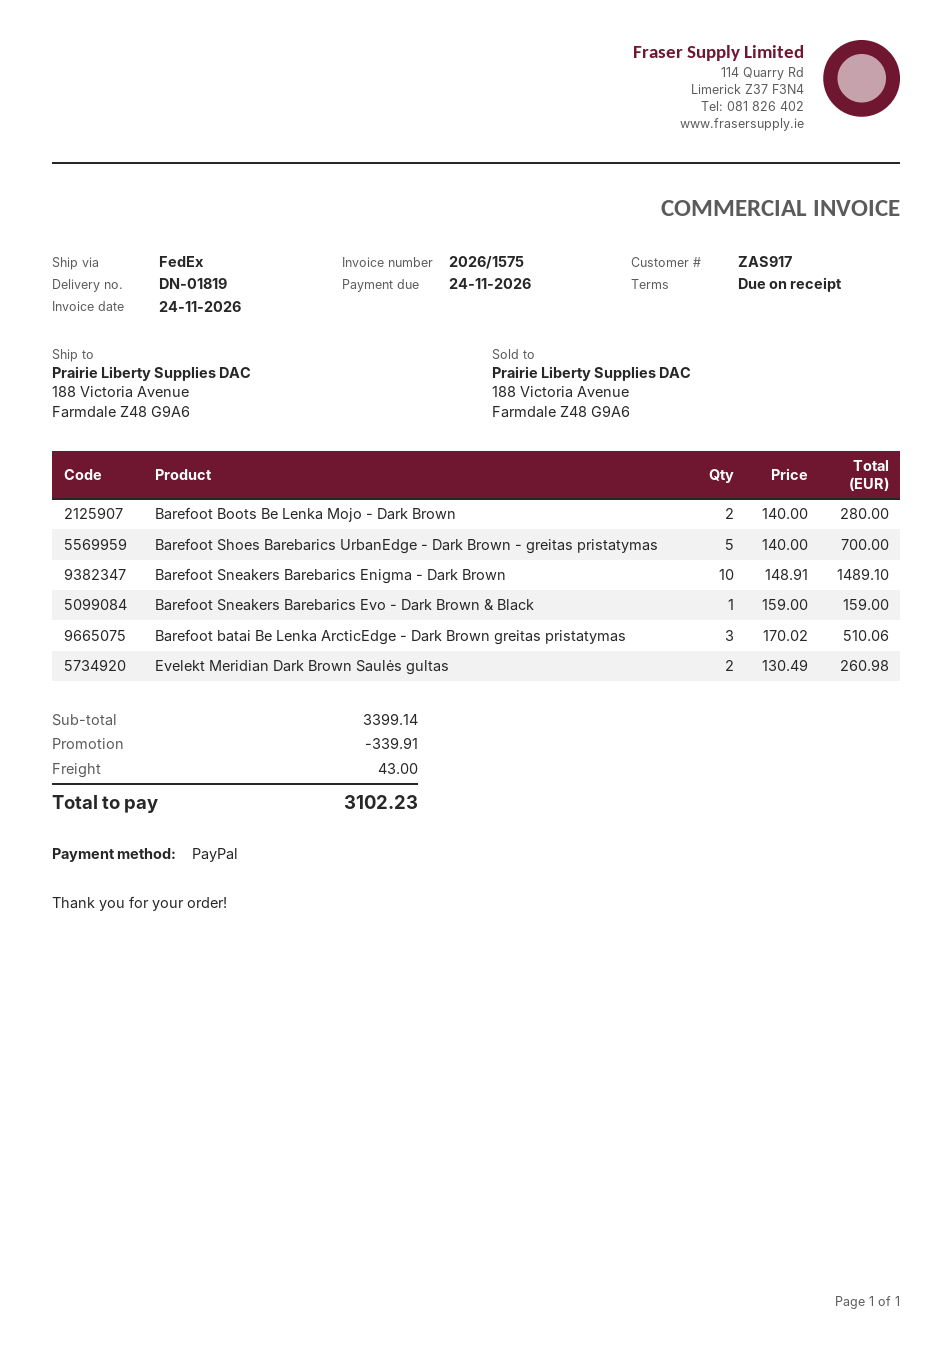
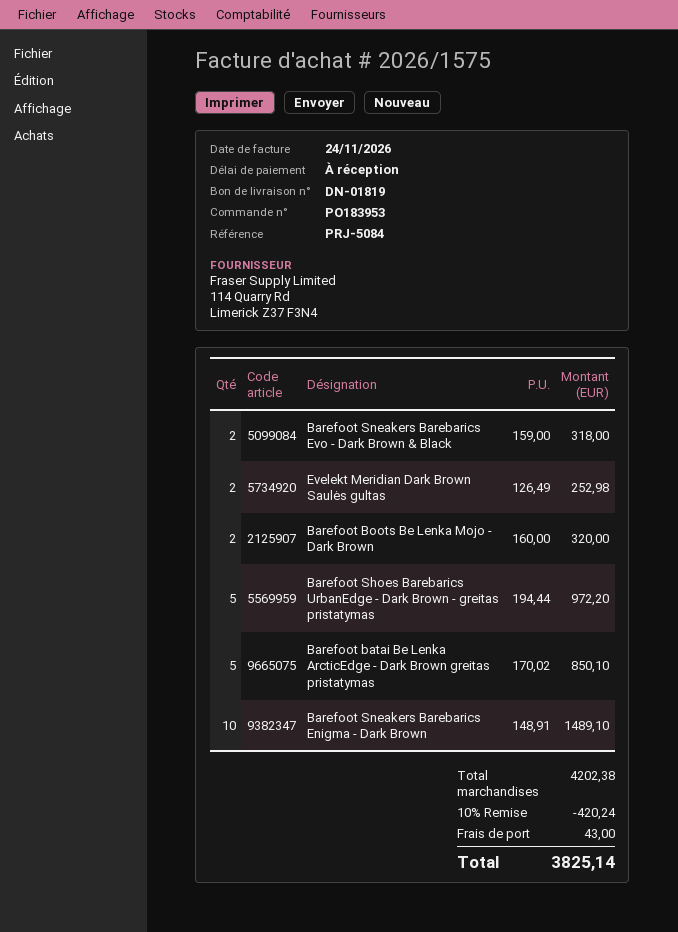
Barefoot Boots Be Lenka Mojo - Dark Brown: 2 x 140.00 = 280.00 -> 2 x 160.00 = 320.00
Barefoot Shoes Barebarics UrbanEdge - Dark Brown - greitas pristatymas: 5 x 140.00 = 700.00 -> 5 x 194.44 = 972.20
Barefoot Sneakers Barebarics Evo - Dark Brown & Black: 1 x 159.00 = 159.00 -> 2 x 159.00 = 318.00
Barefoot batai Be Lenka ArcticEdge - Dark Brown greitas pristatymas: 3 x 170.02 = 510.06 -> 5 x 170.02 = 850.10
Evelekt Meridian Dark Brown Saulės gultas: 2 x 130.49 = 260.98 -> 2 x 126.49 = 252.98
subtotal: 3399.14 -> 4202.38
discount: 339.91 -> 420.24
total: 3102.23 -> 3825.14

